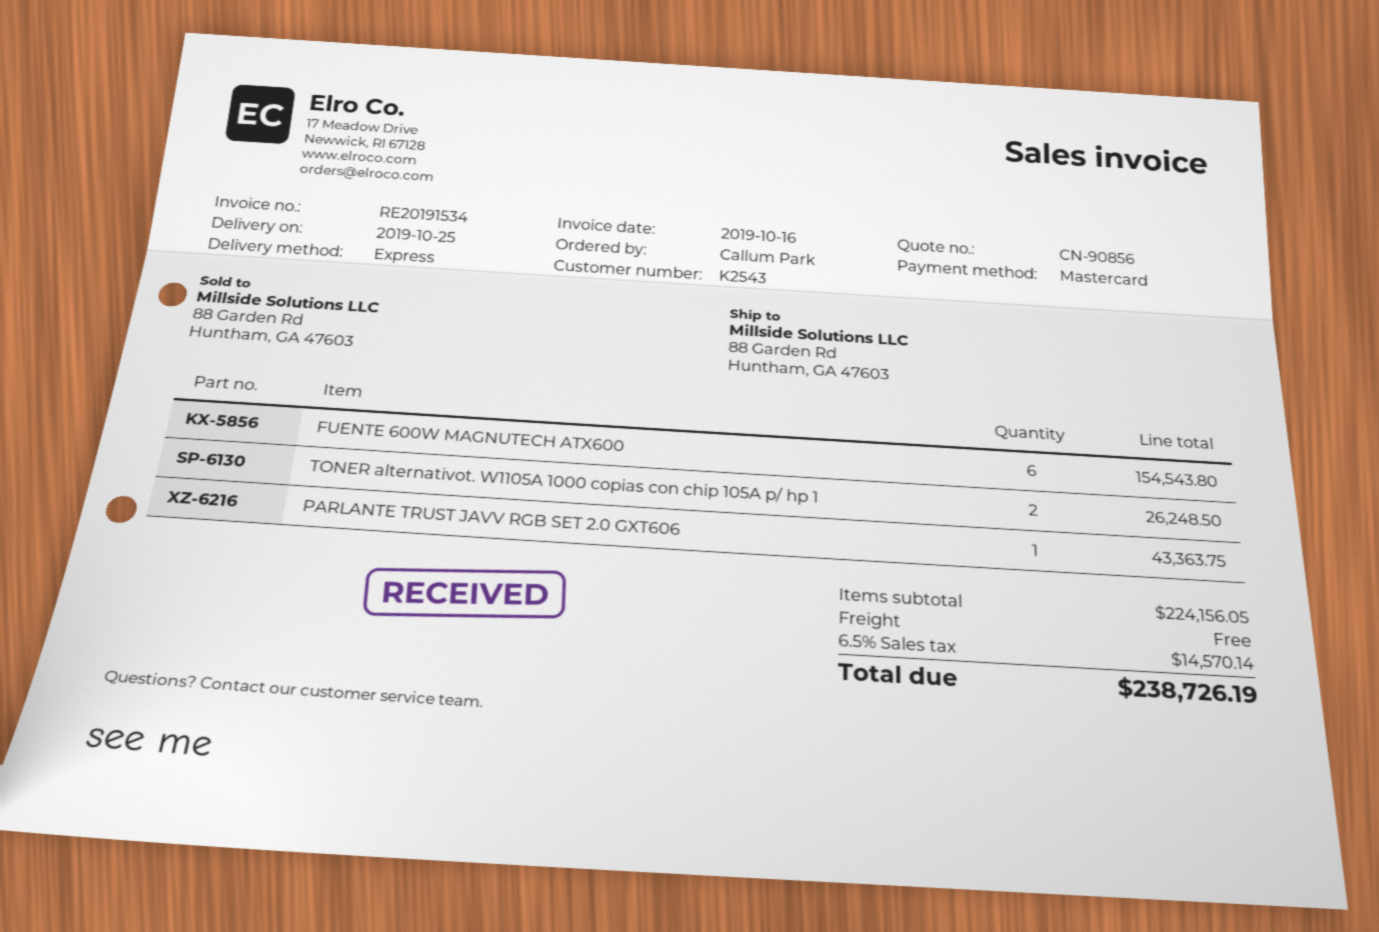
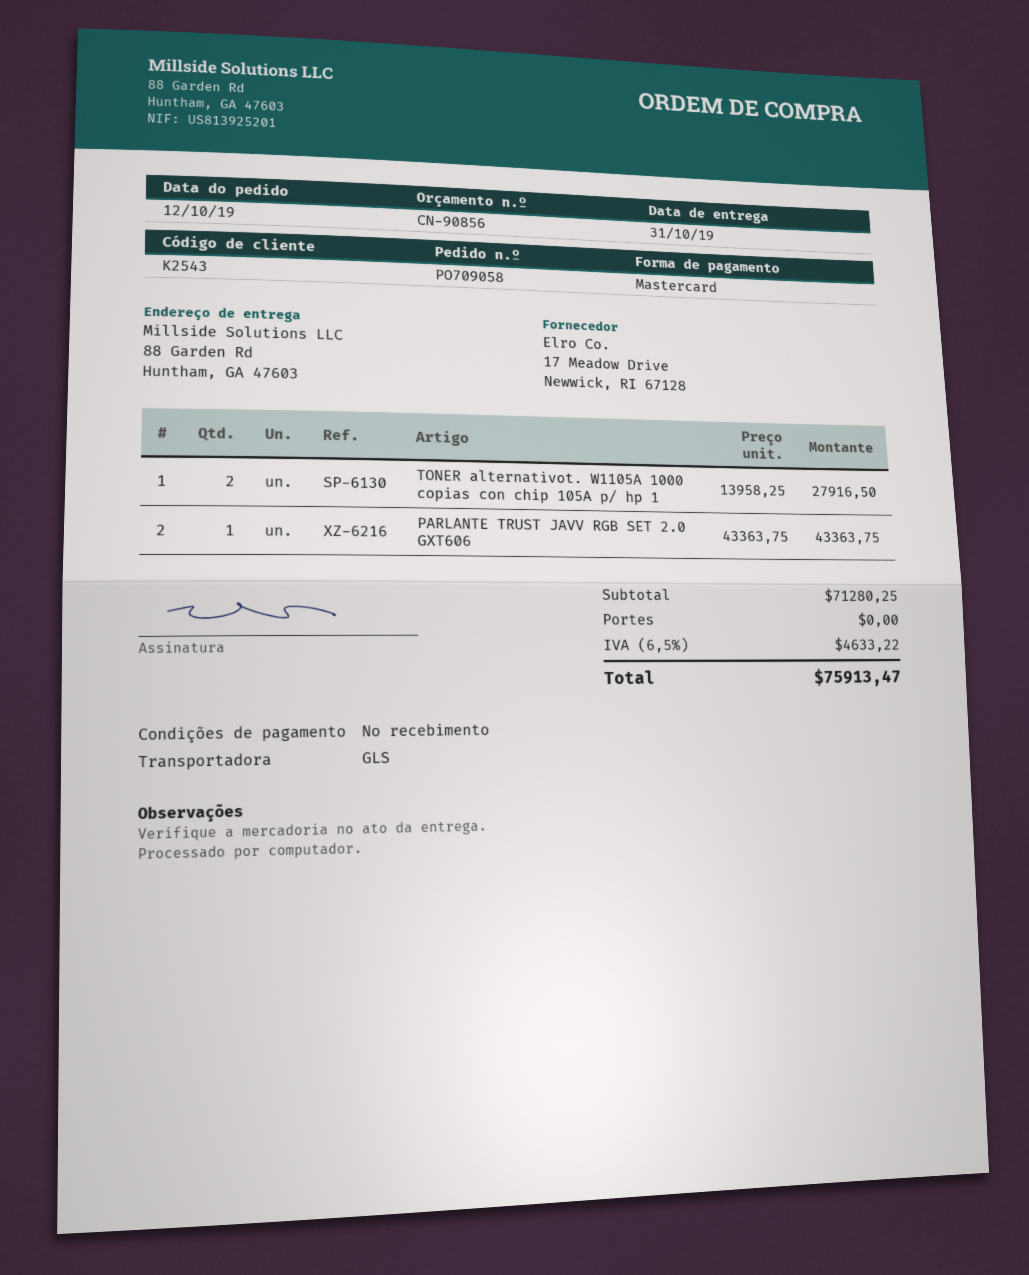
delivery date: 2019-10-25 -> 2019-10-31
shipping method: express -> GLS
FUENTE 600W MAGNUTECH ATX600: 6 for 154543.80 -> none
TONER alternativot. W1105A 1000 copias con chip 105A p/ hp 1: 2 for 26248.50 -> 2 for 27916.50
subtotal: 224156.05 -> 71280.25
tax: 6.5% = 14570.14 -> 6.5% = 4633.22
total: 238726.19 -> 75913.47

